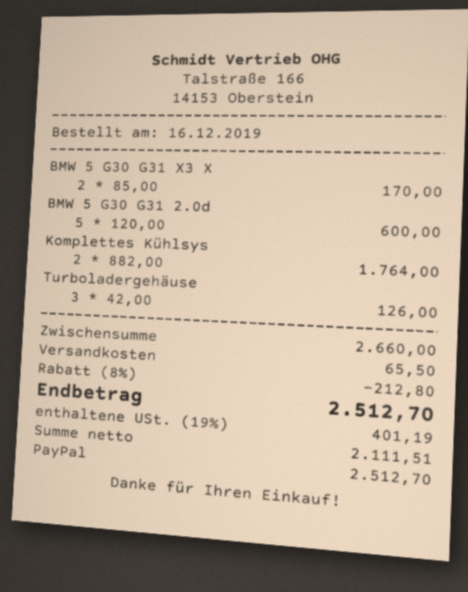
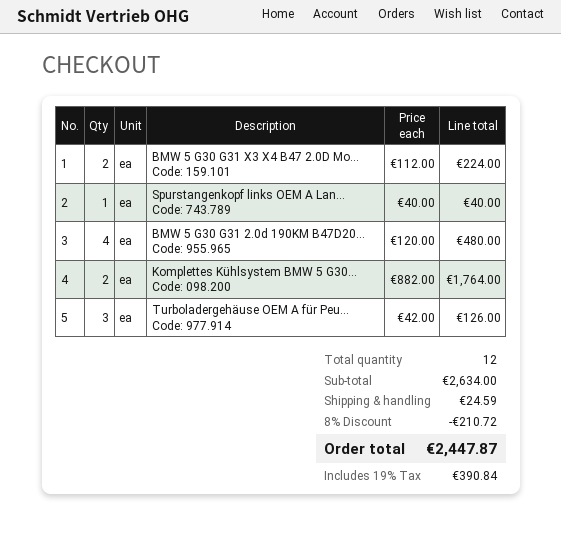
BMW 5 G30 G31 X3 X: 2 x 85.00 = 170.00 -> 2 x 112.00 = 224.00
BMW 5 G30 G31 2.0d: 5 x 120.00 = 600.00 -> 4 x 120.00 = 480.00
Spurstangenkopf links OEM A Lan...: none -> 1 x 40.00 = 40.00
subtotal: 2660.00 -> 2634.00
discount: 8% = 212.80 -> 8% = 210.72
shipping: 65.50 -> 24.59
tax: 19% = 401.19 -> 19% = 390.84
total: 2512.70 -> 2447.87

